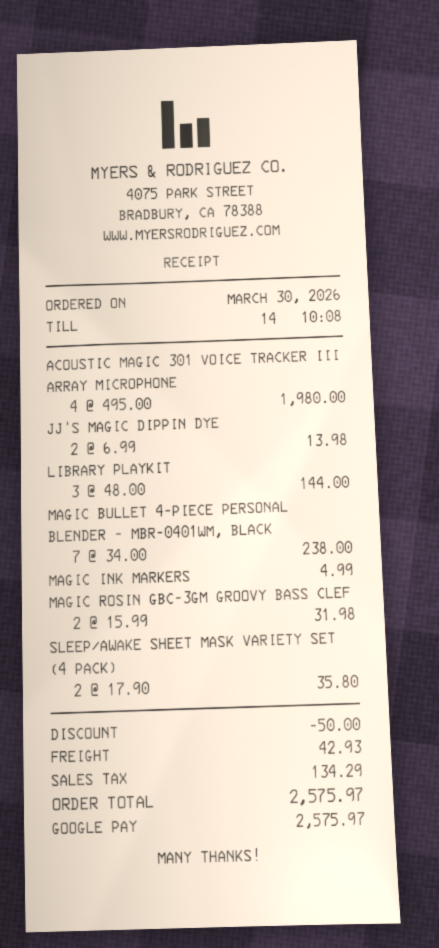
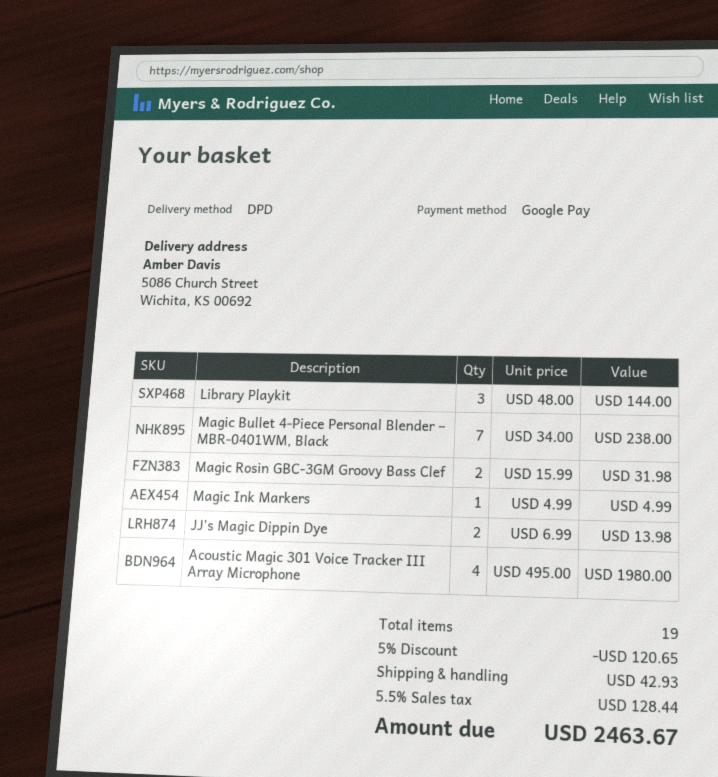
SLEEP/AWAKE SHEET MASK VARIETY SET (4 PACK): 2 x 17.90 = 35.80 -> none
discount: 50.00 -> 120.65
tax: 134.29 -> 128.44
total: 2575.97 -> 2463.67

